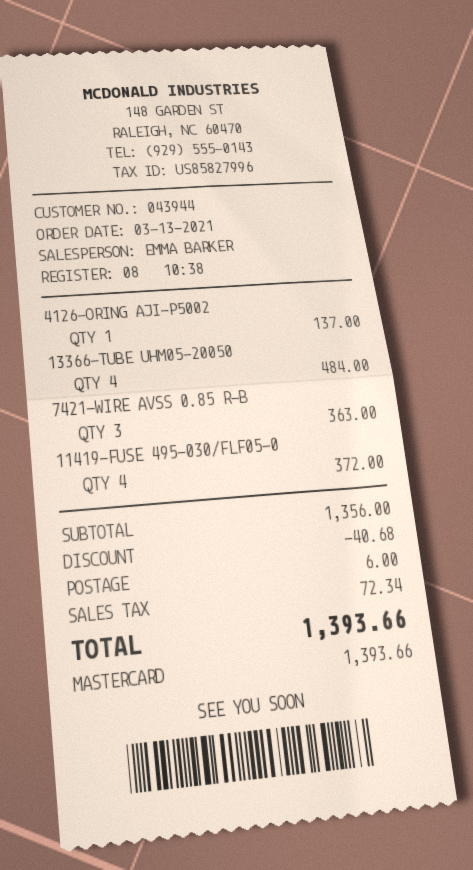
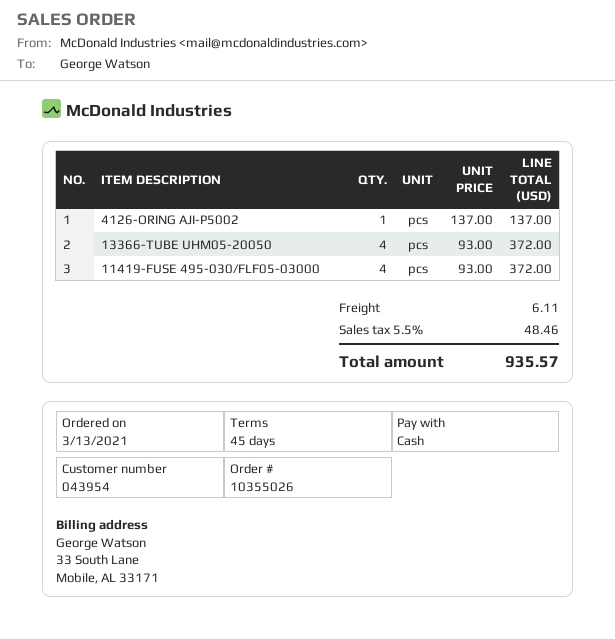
customer number: 043944 -> 043954
payment method: Mastercard -> cash
13366-TUBE UHM05-20050: 4 for 484.00 -> 4 for 372.00
7421-WIRE AVSS 0.85 R-B: 3 for 363.00 -> none
discount: 40.68 -> none
shipping: 6.00 -> 6.11
tax: 72.34 -> 48.46
total: 1393.66 -> 935.57

